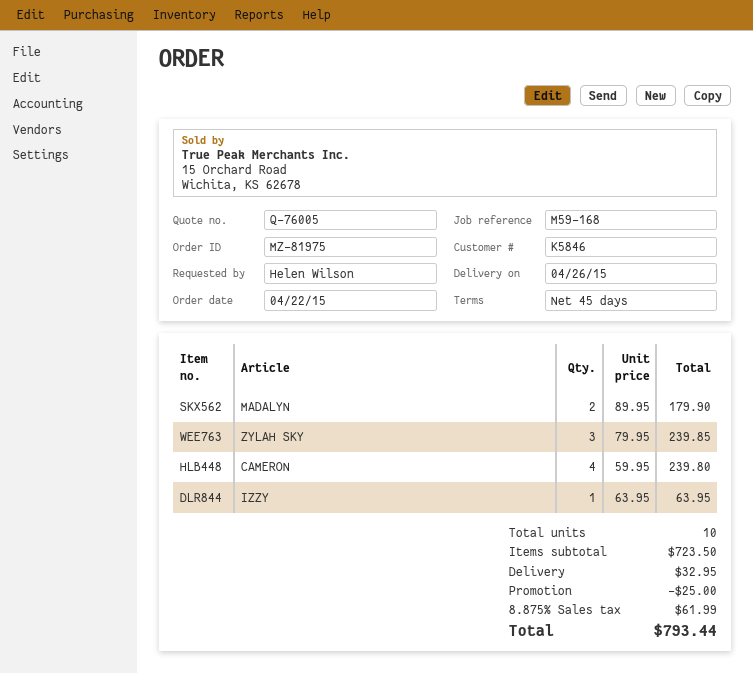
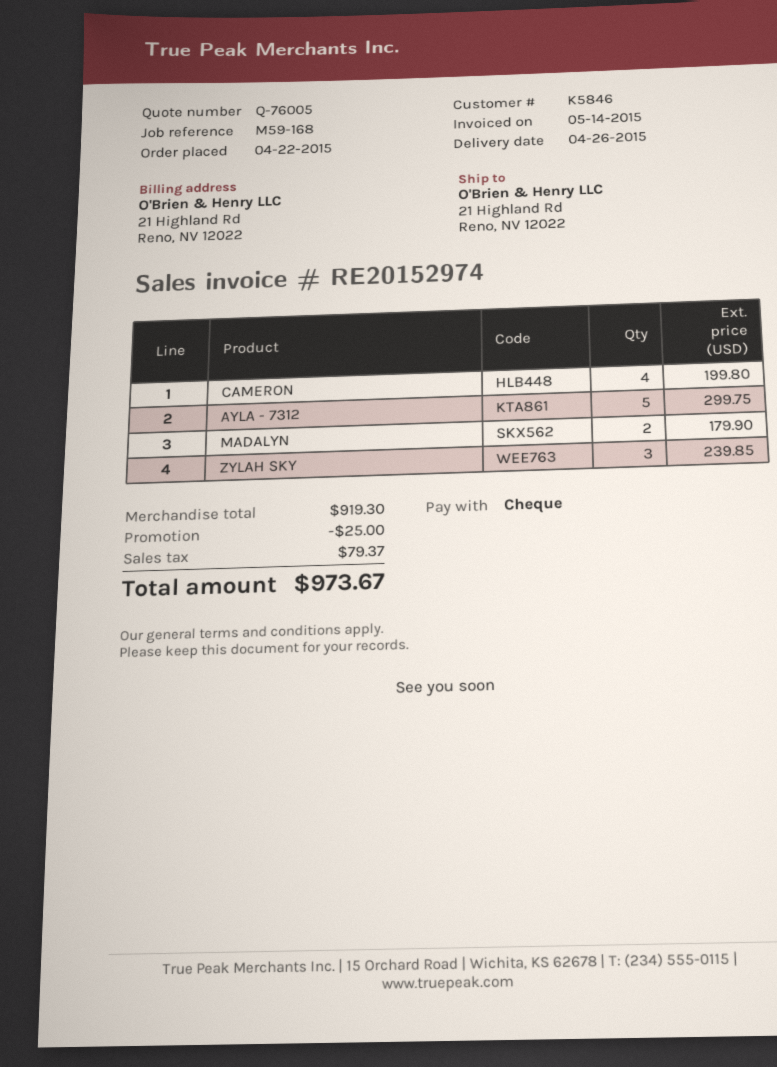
CAMERON: 4 for 239.80 -> 4 for 199.80
IZZY: 1 for 63.95 -> none
AYLA - 7312: none -> 5 for 299.75
subtotal: 723.50 -> 919.30
shipping: 32.95 -> none
tax: 61.99 -> 79.37
total: 793.44 -> 973.67

